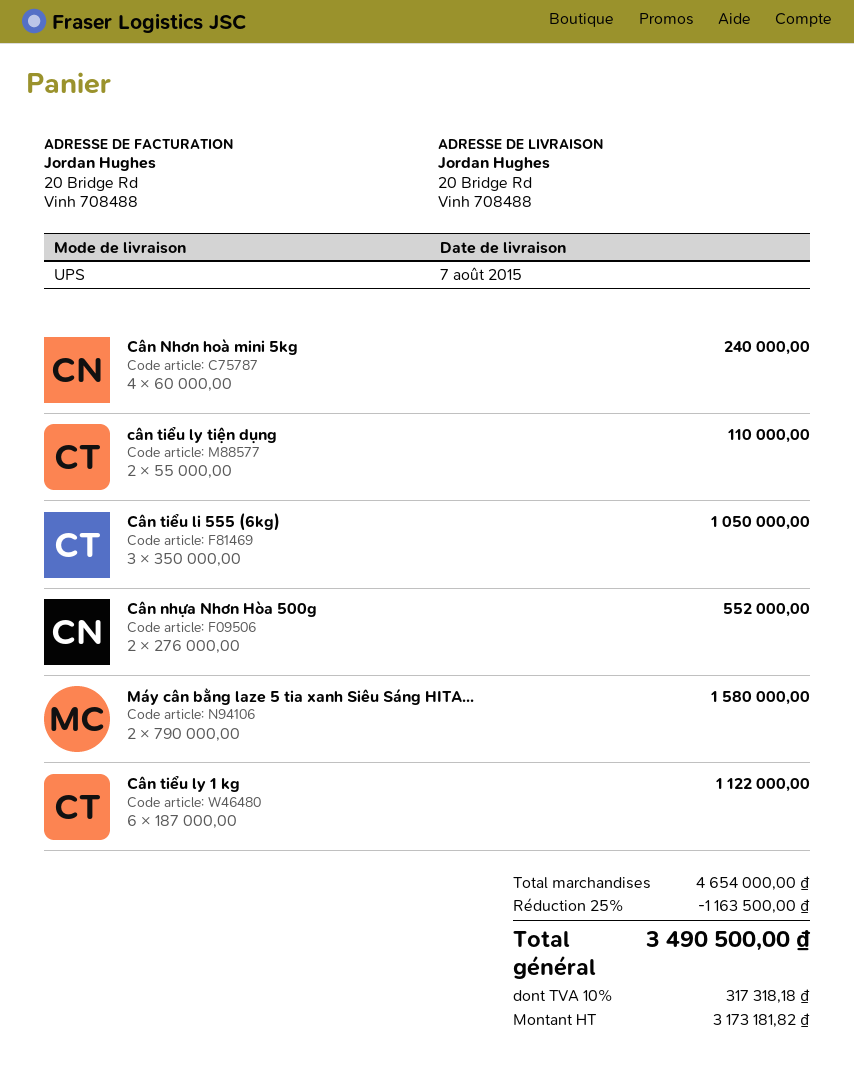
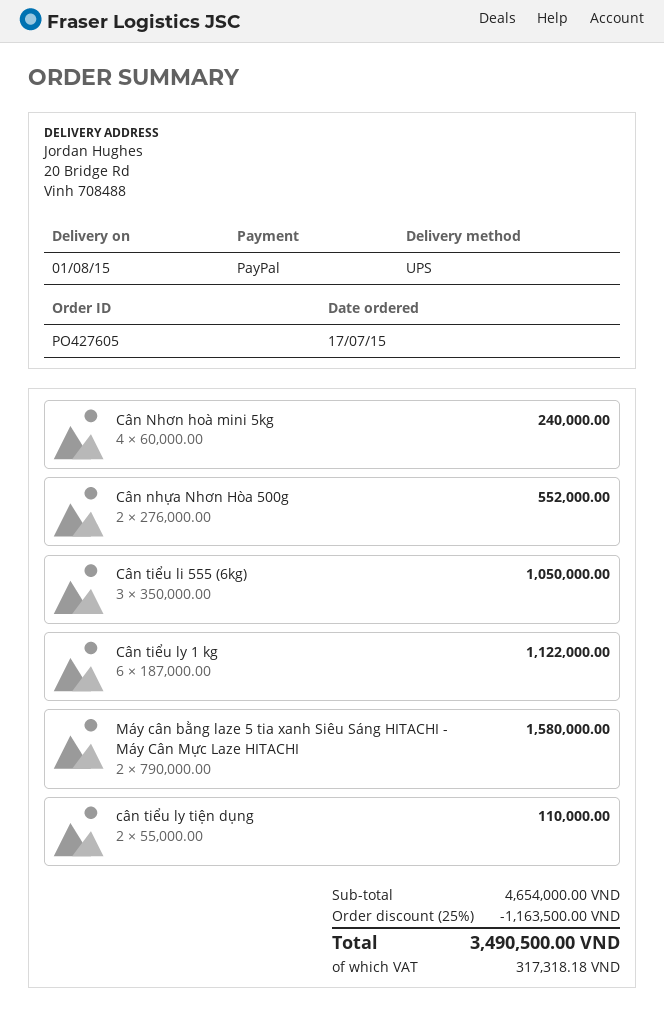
delivery date: 2015-08-07 -> 2015-08-01

